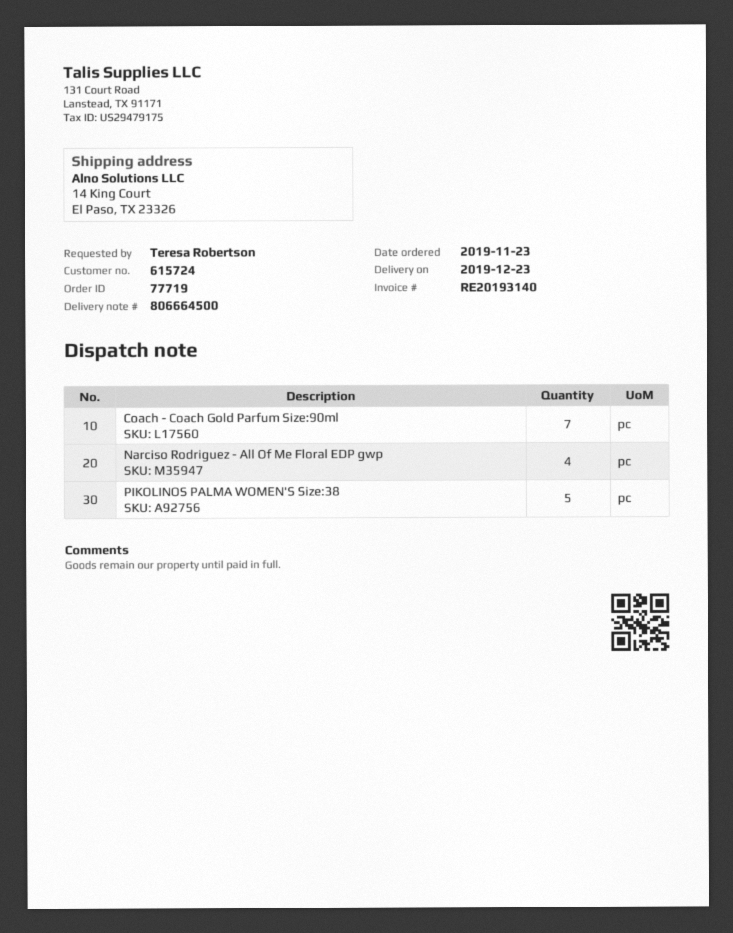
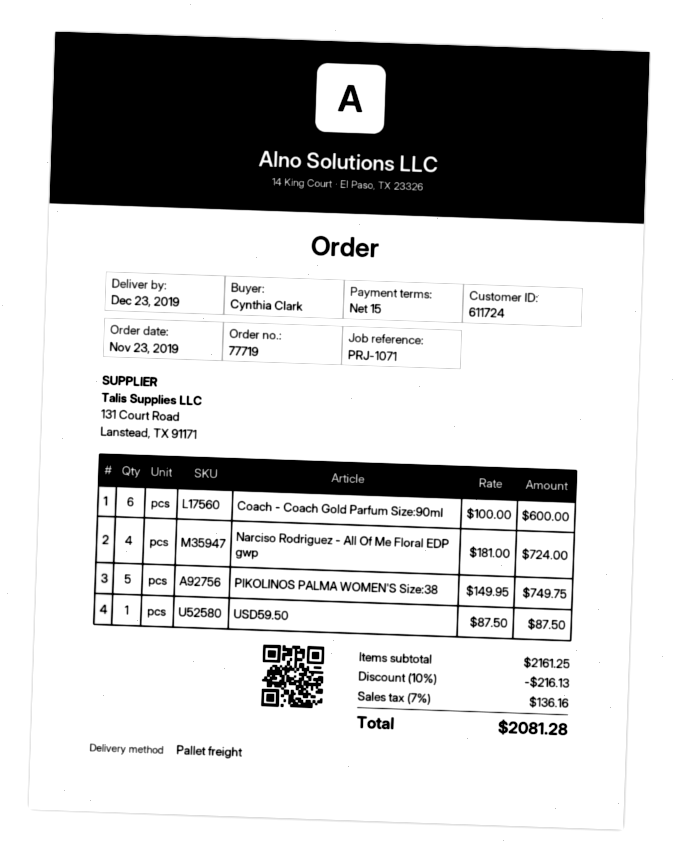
customer number: 615724 -> 611724
ordered by: Teresa Robertson -> Cynthia Clark
Coach - Coach Gold Parfum Size:90ml: 7 -> 6
USD59.50: none -> 1

